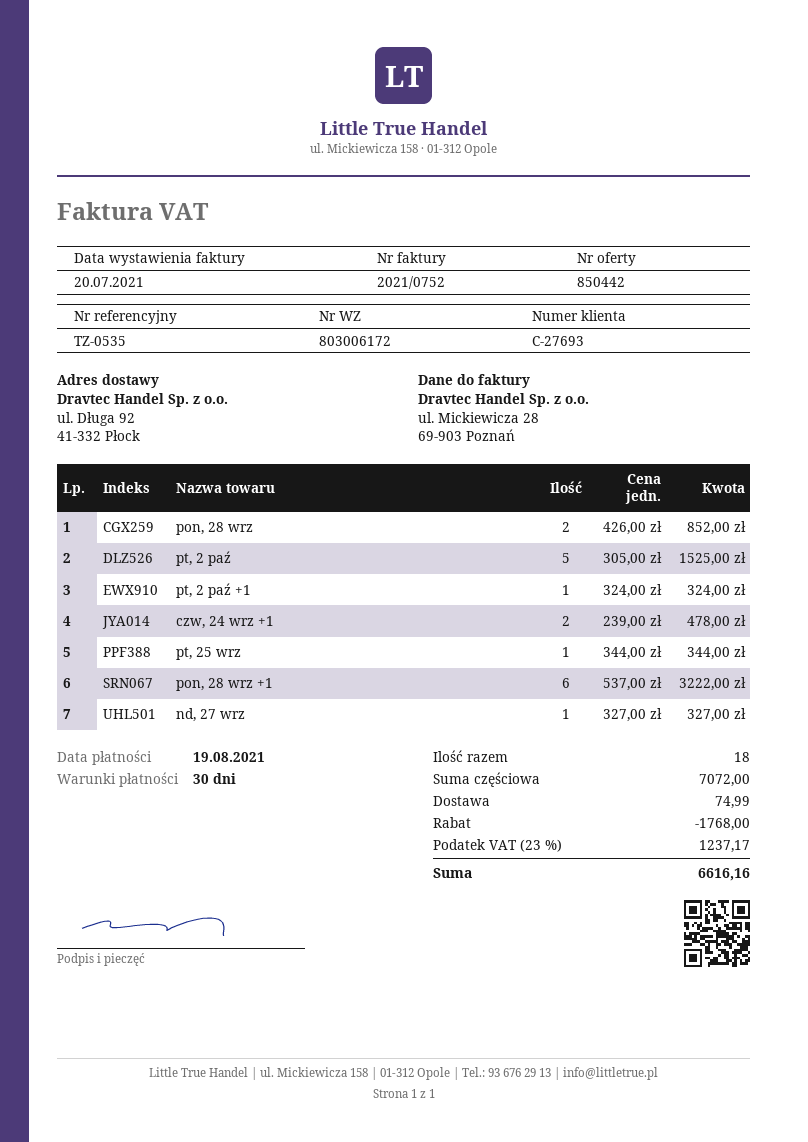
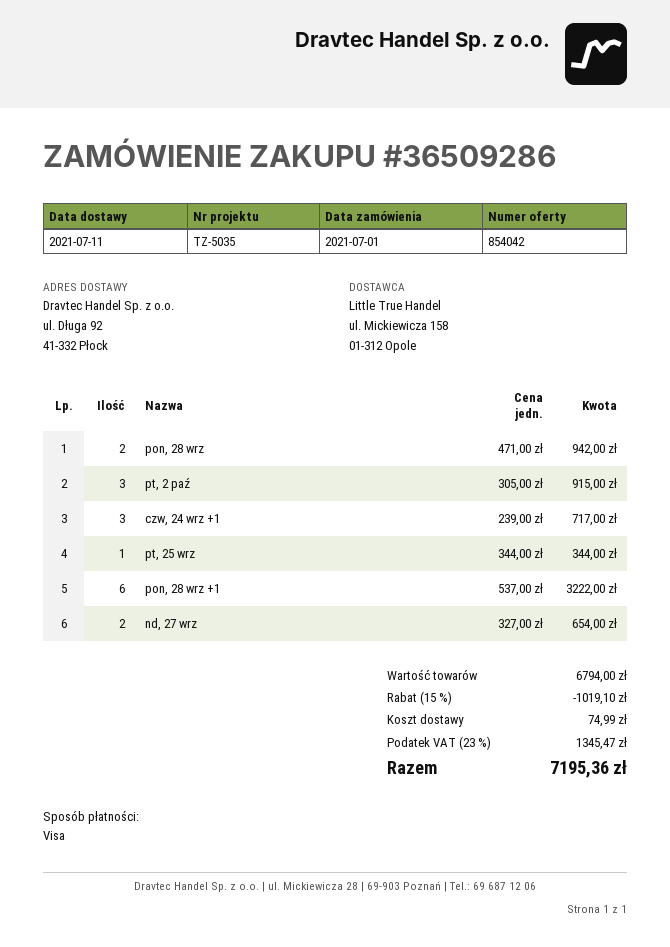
quote number: 850442 -> 854042
reference: TZ-0535 -> TZ-5035
pon, 28 wrz: 2 x 426.00 = 852.00 -> 2 x 471.00 = 942.00
pt, 2 paź: 5 x 305.00 = 1525.00 -> 3 x 305.00 = 915.00
pt, 2 paź +1: 1 x 324.00 = 324.00 -> none
czw, 24 wrz +1: 2 x 239.00 = 478.00 -> 3 x 239.00 = 717.00
nd, 27 wrz: 1 x 327.00 = 327.00 -> 2 x 327.00 = 654.00
subtotal: 7072.00 -> 6794.00
discount: 1768.00 -> 1019.10
tax: 23% = 1237.17 -> 23% = 1345.47
total: 6616.16 -> 7195.36

